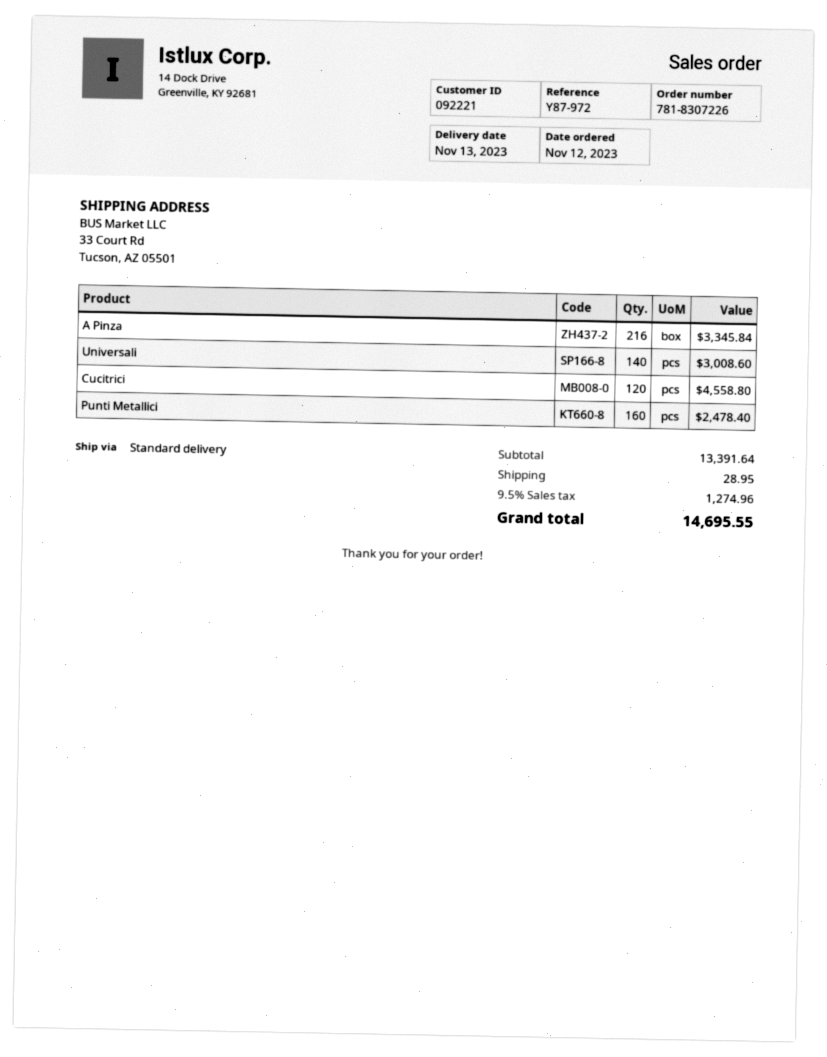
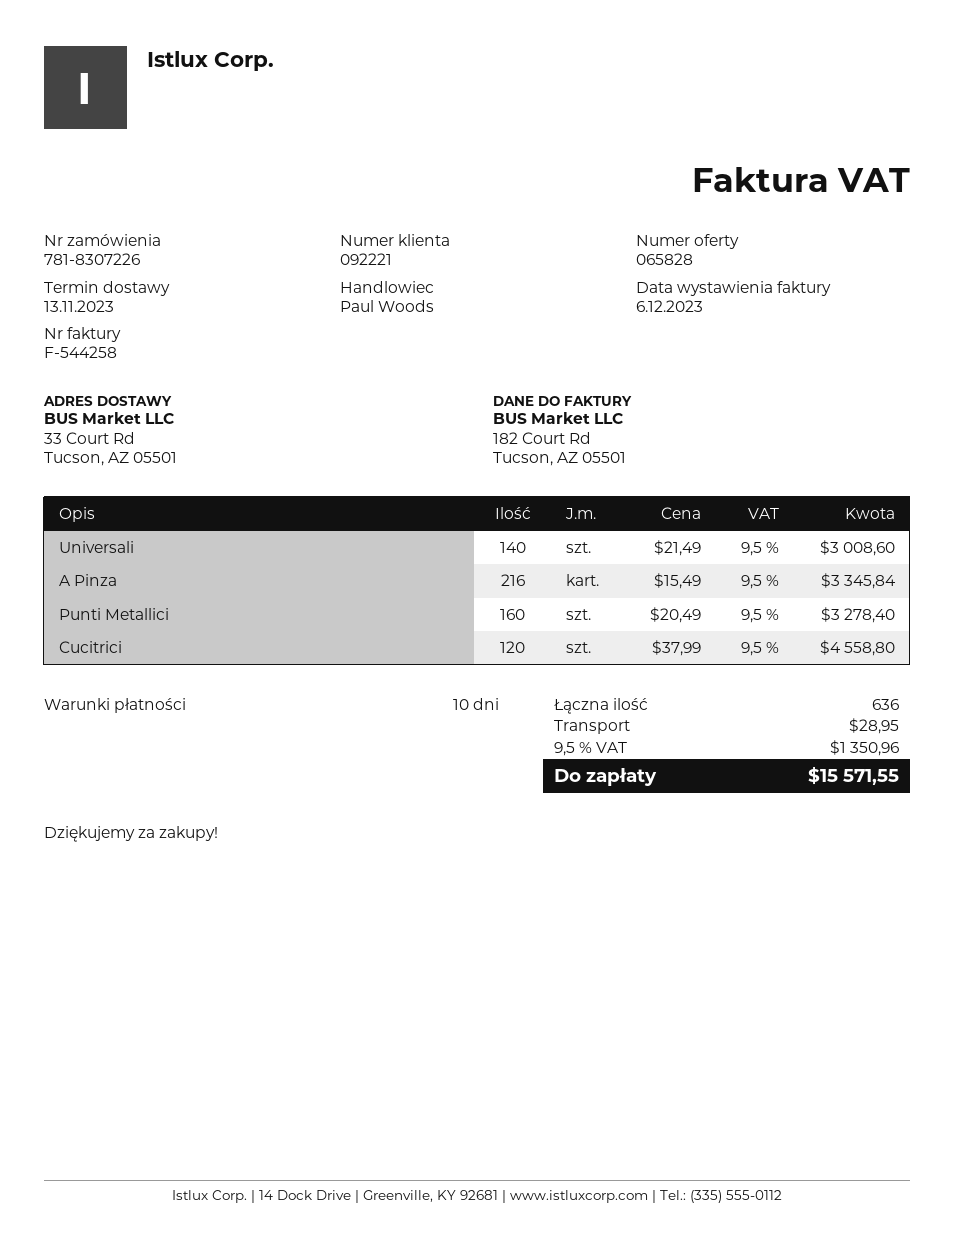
Punti Metallici: 160 for 2478.40 -> 160 for 3278.40
tax: 9.5% = 1274.96 -> 9.5% = 1350.96
total: 14695.55 -> 15571.55

